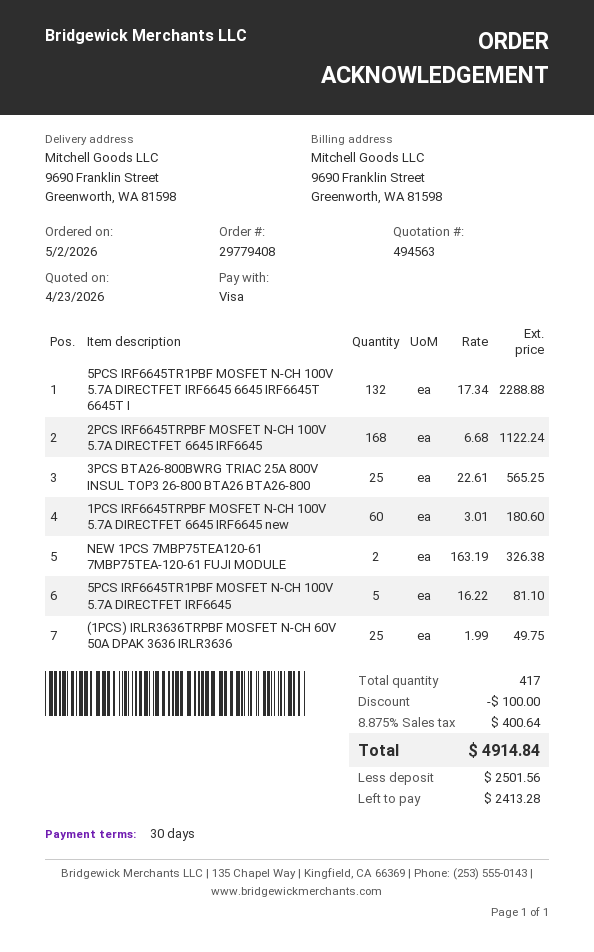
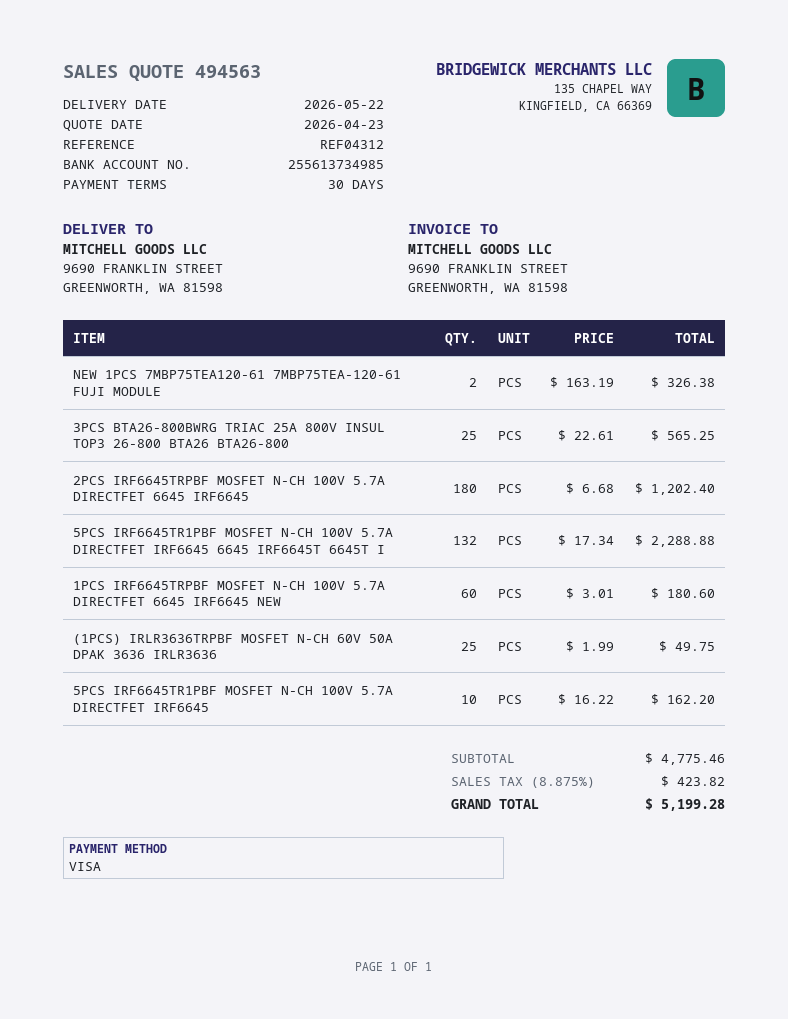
2PCS IRF6645TRPBF MOSFET N-CH 100V 5.7A DIRECTFET 6645 IRF6645: 168 x 6.68 = 1122.24 -> 180 x 6.68 = 1202.40
5PCS IRF6645TR1PBF MOSFET N-CH 100V 5.7A DIRECTFET IRF6645: 5 x 16.22 = 81.10 -> 10 x 16.22 = 162.20
discount: 100.00 -> none
tax: 8.875% = 400.64 -> 8.875% = 423.82
total: 4914.84 -> 5199.28

